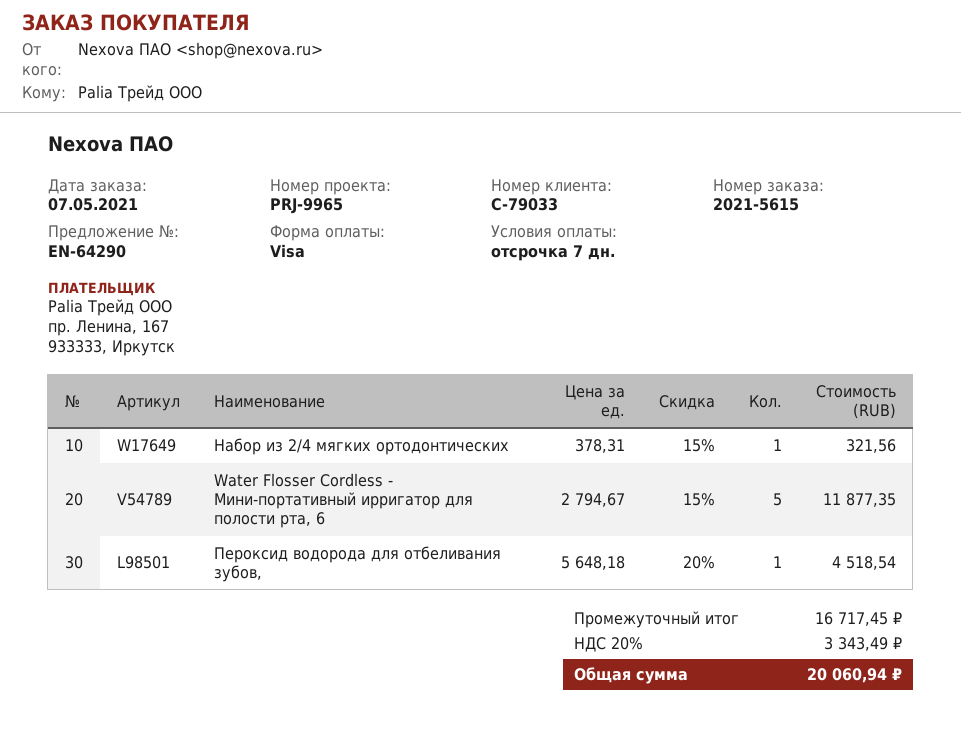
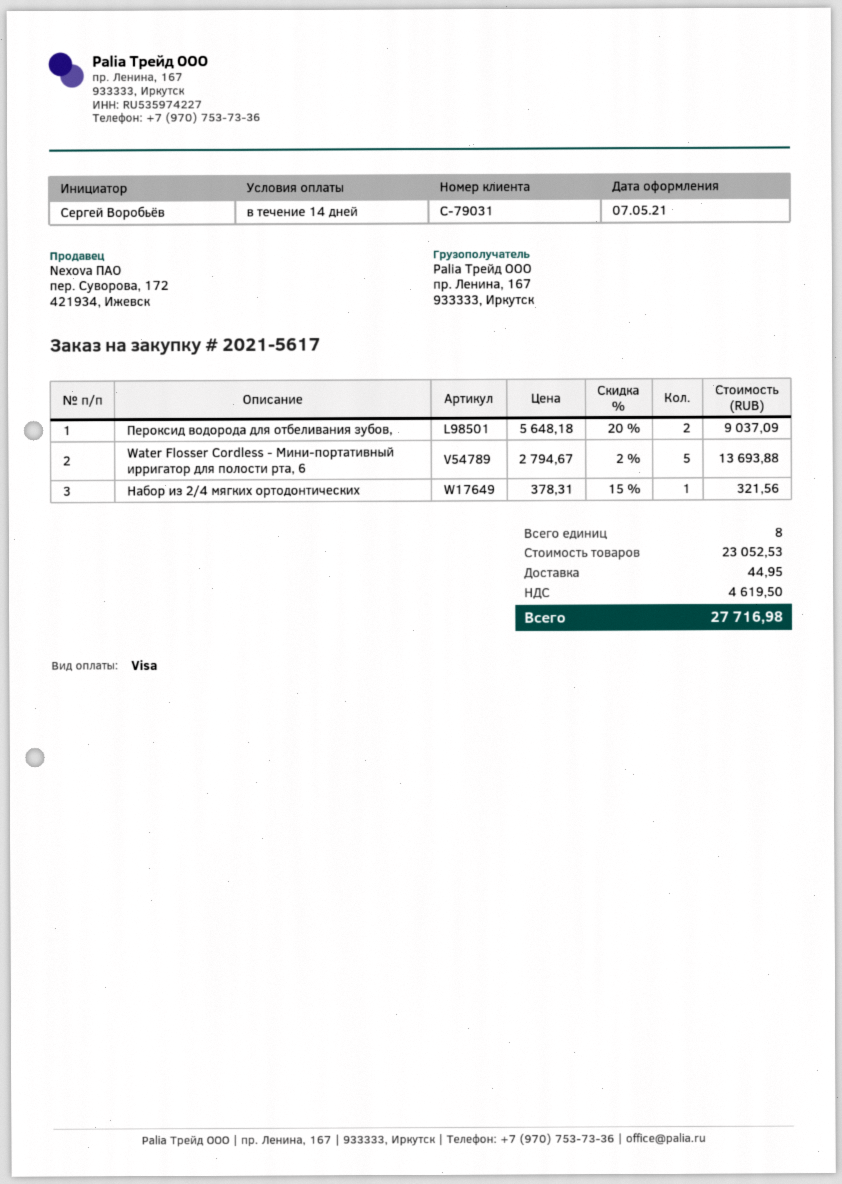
order number: 2021-5615 -> 2021-5617
payment terms: 7 days -> 14 days
customer number: C-79033 -> C-79031
Water Flosser Cordless - Мини-портативный ирригатор для полости рта, 6: 5 x 2794.67 - 15% = 11877.35 -> 5 x 2794.67 - 2% = 13693.88
Пероксид водорода для отбеливания зубов,: 1 x 5648.18 - 20% = 4518.54 -> 2 x 5648.18 - 20% = 9037.09
subtotal: 16717.45 -> 23052.53
shipping: none -> 44.95
tax: 3343.49 -> 4619.50
total: 20060.94 -> 27716.98

